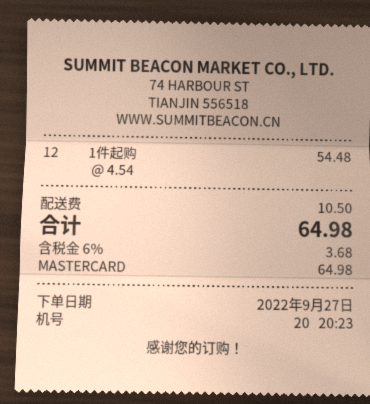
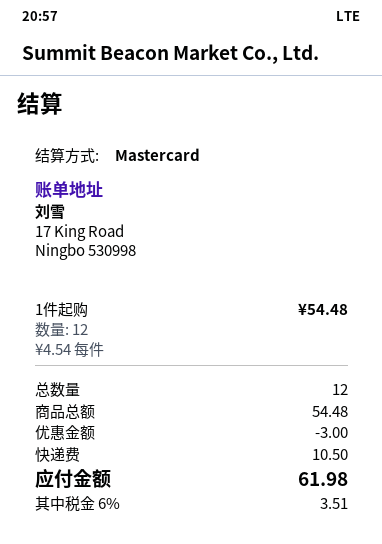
discount: none -> 3.00
tax: 6% = 3.68 -> 6% = 3.51
total: 64.98 -> 61.98

